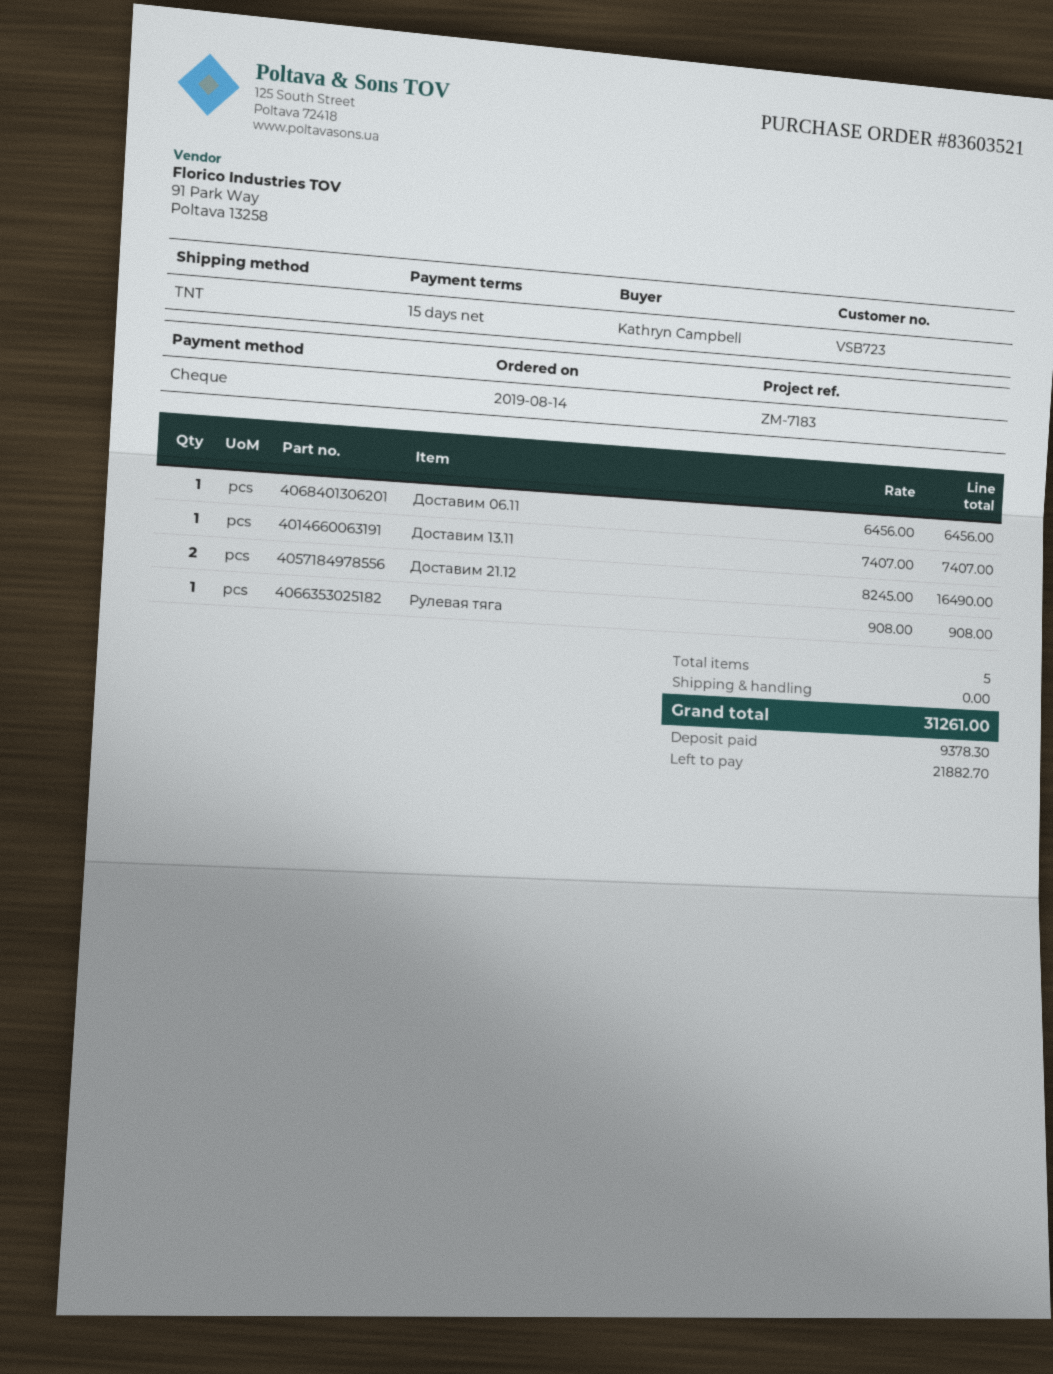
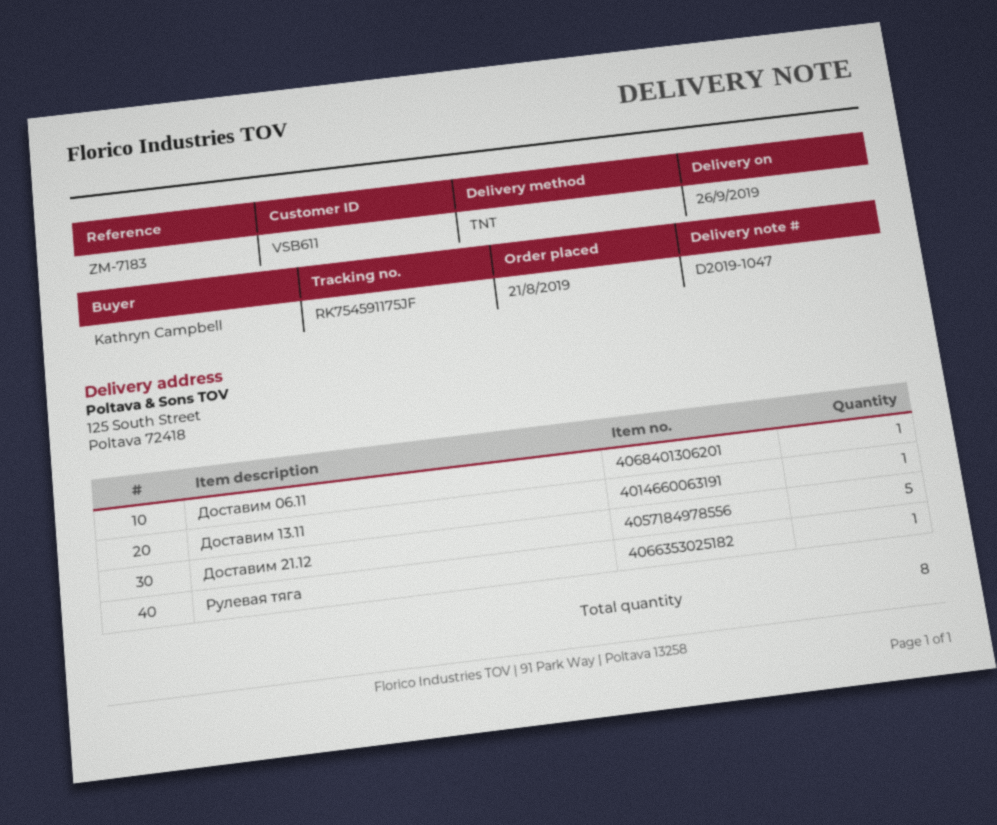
order date: 2019-08-14 -> 2019-08-21
customer number: VSB723 -> VSB611
Доставим 21.12: 2 -> 5
total quantity: 5 -> 8

